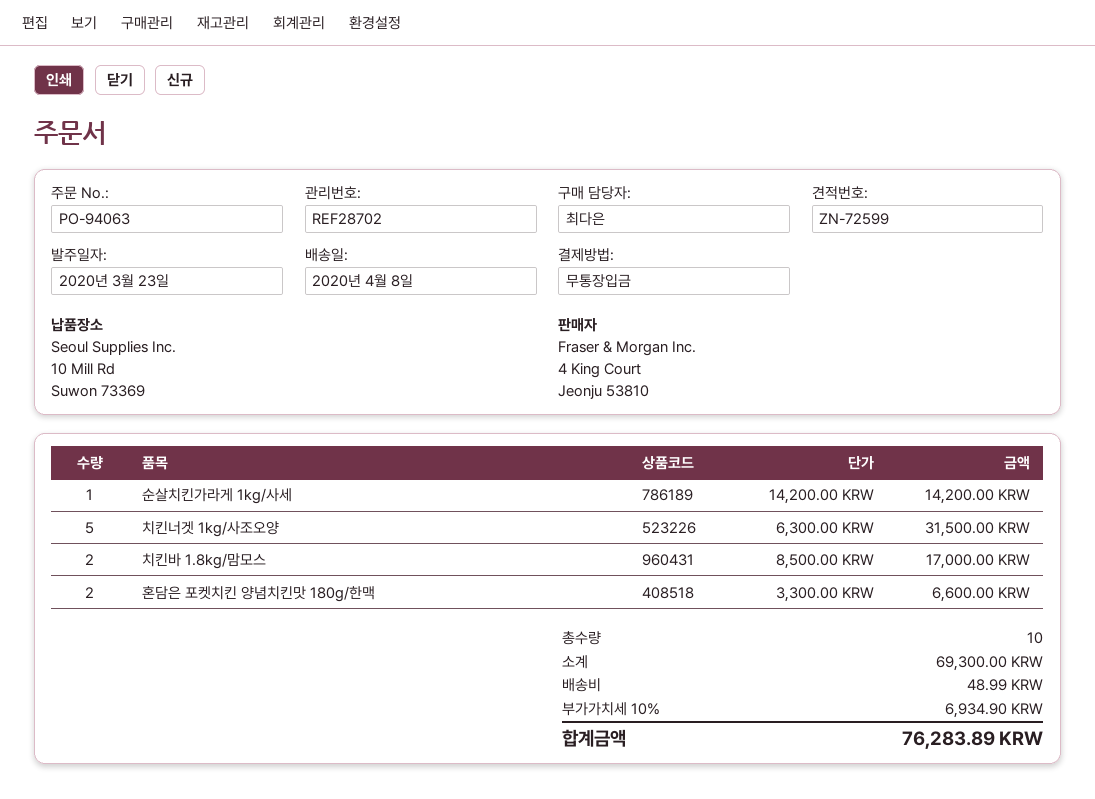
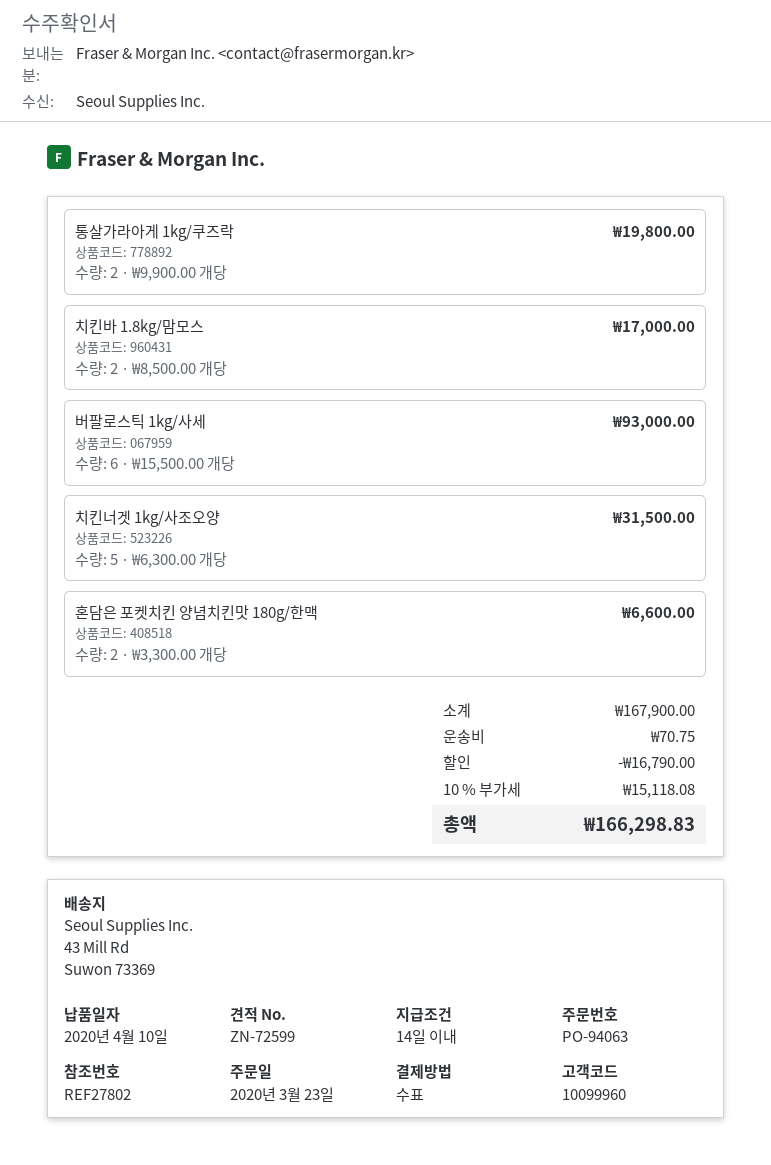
delivery date: 2020-04-08 -> 2020-04-10
reference: REF28702 -> REF27802
payment method: bank transfer -> cheque
ship to: 10 Mill Rd, Suwon 73369 -> 43 Mill Rd, Suwon 73369
순살치킨가라게 1kg/사세: 1 x 14200.00 = 14200.00 -> none
통살가라아게 1kg/쿠즈락: none -> 2 x 9900.00 = 19800.00
버팔로스틱 1kg/사세: none -> 6 x 15500.00 = 93000.00
subtotal: 69300.00 -> 167900.00
discount: none -> 16790.00
shipping: 48.99 -> 70.75
tax: 10% = 6934.90 -> 10% = 15118.08
total: 76283.89 -> 166298.83

